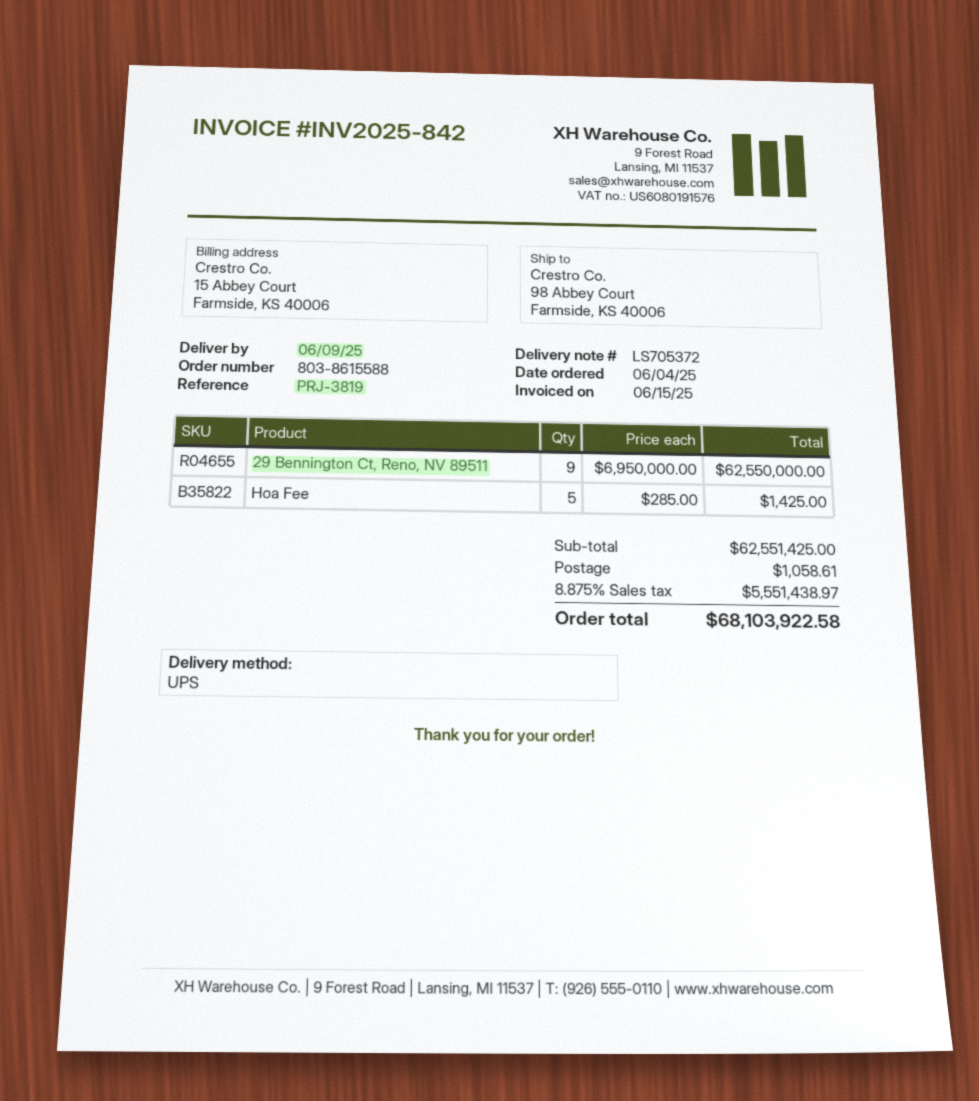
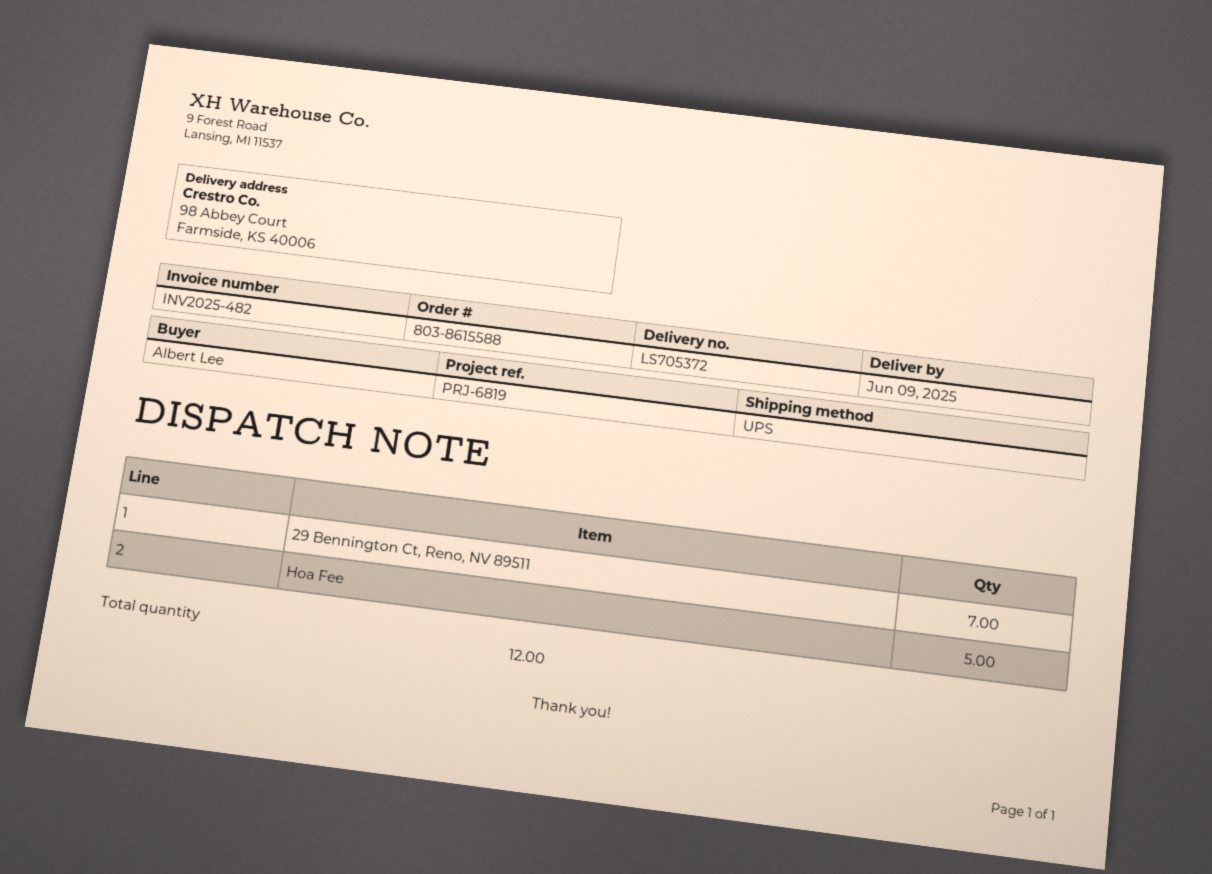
invoice number: INV2025-842 -> INV2025-482
reference: PRJ-3819 -> PRJ-6819
29 Bennington Ct, Reno, NV 89511: 9 -> 7

